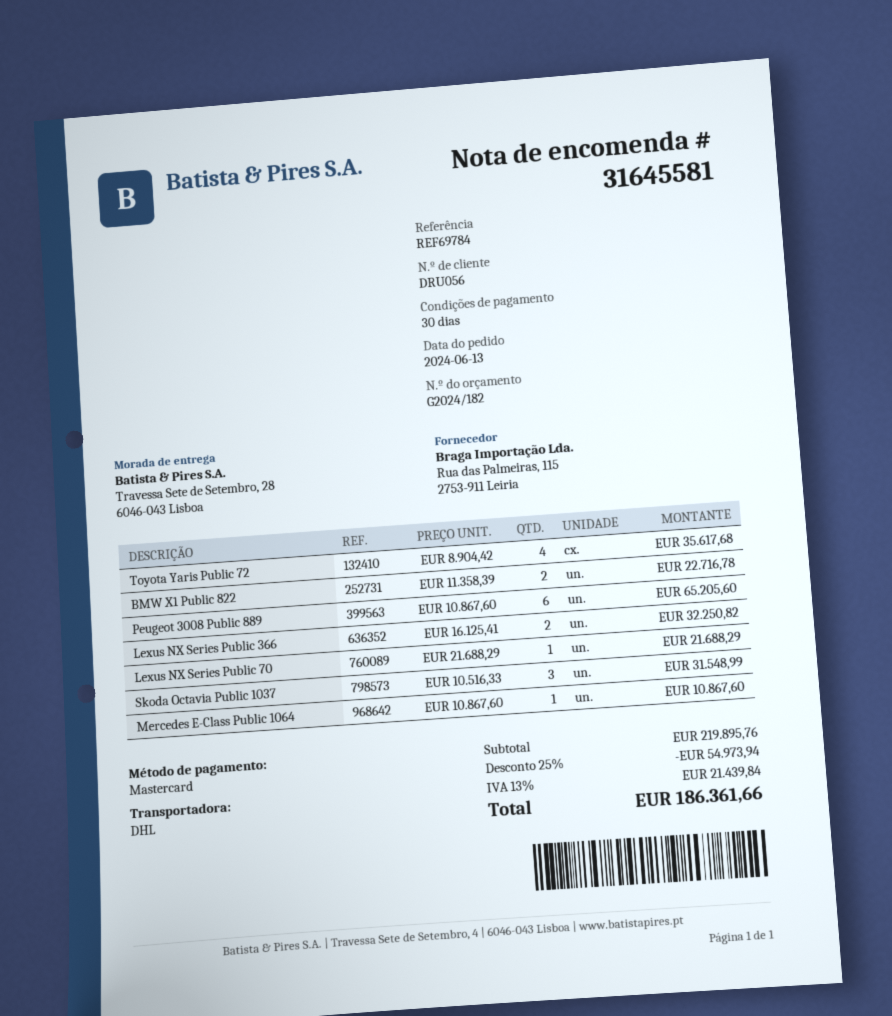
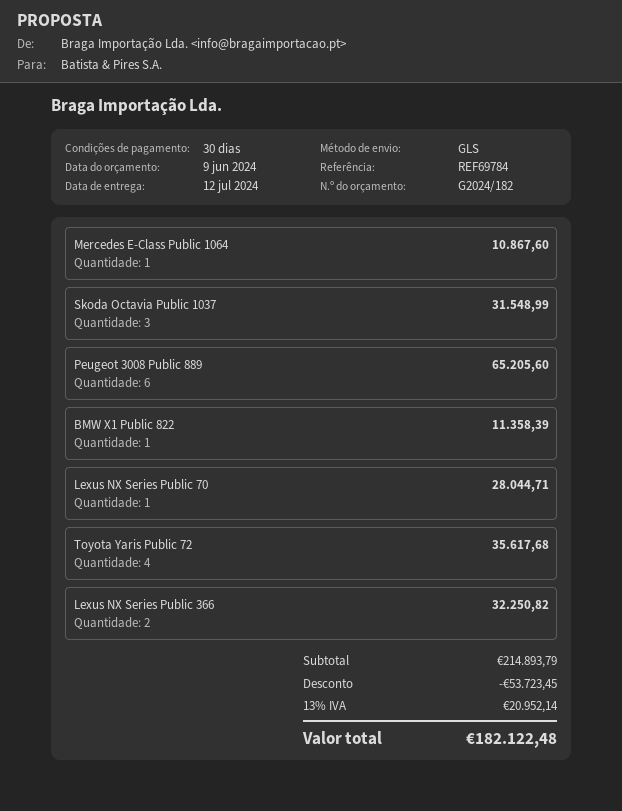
shipping method: DHL -> GLS
BMW X1 Public 822: 2 for 22716.78 -> 1 for 11358.39
Lexus NX Series Public 70: 1 for 21688.29 -> 1 for 28044.71
subtotal: 219895.76 -> 214893.79
discount: 54973.94 -> 53723.45
tax: 13% = 21439.84 -> 13% = 20952.14
total: 186361.66 -> 182122.48

